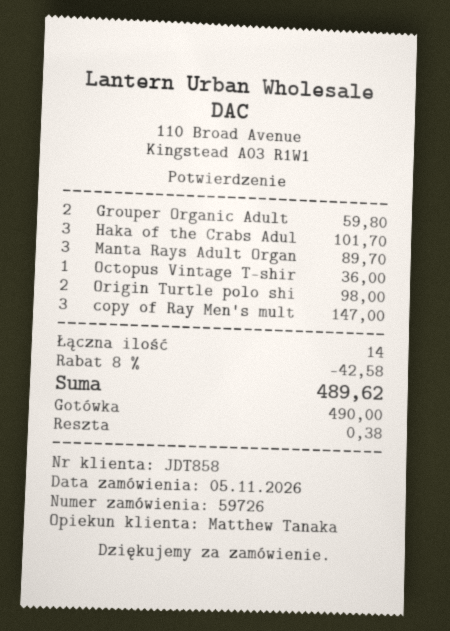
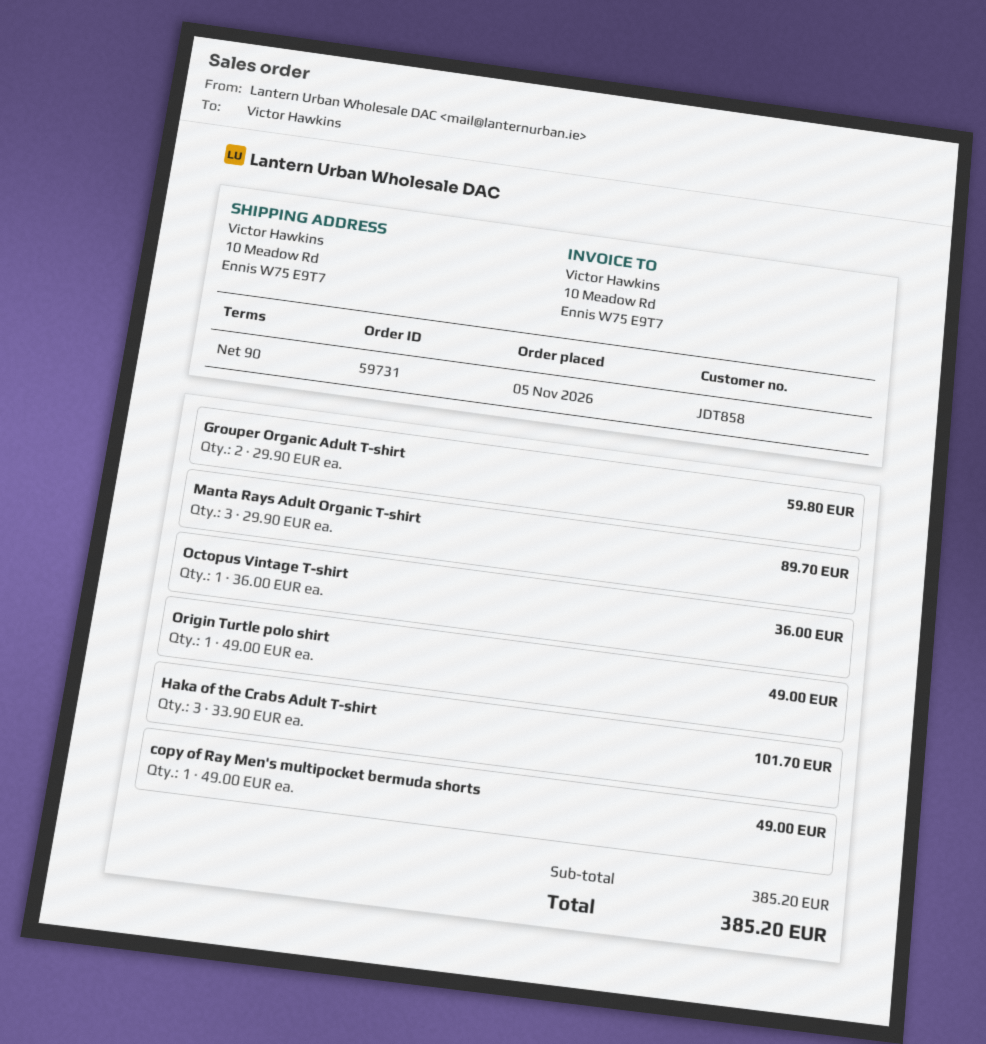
order number: 59726 -> 59731
Origin Turtle polo shi: 2 for 98.00 -> 1 for 49.00
copy of Ray Men's mult: 3 for 147.00 -> 1 for 49.00
discount: 8% = 42.58 -> none
total: 489.62 -> 385.20

